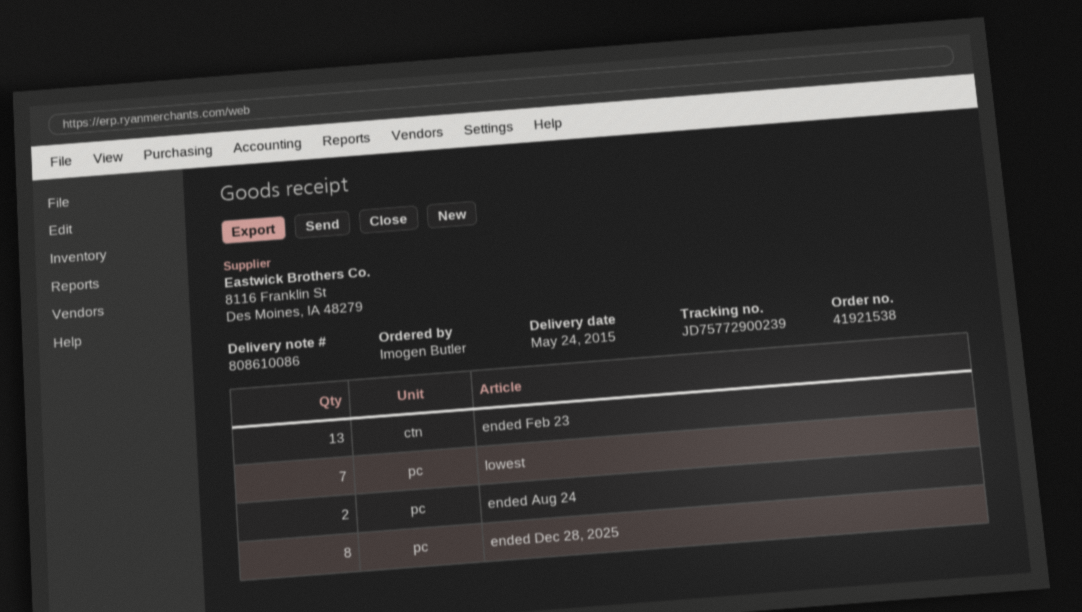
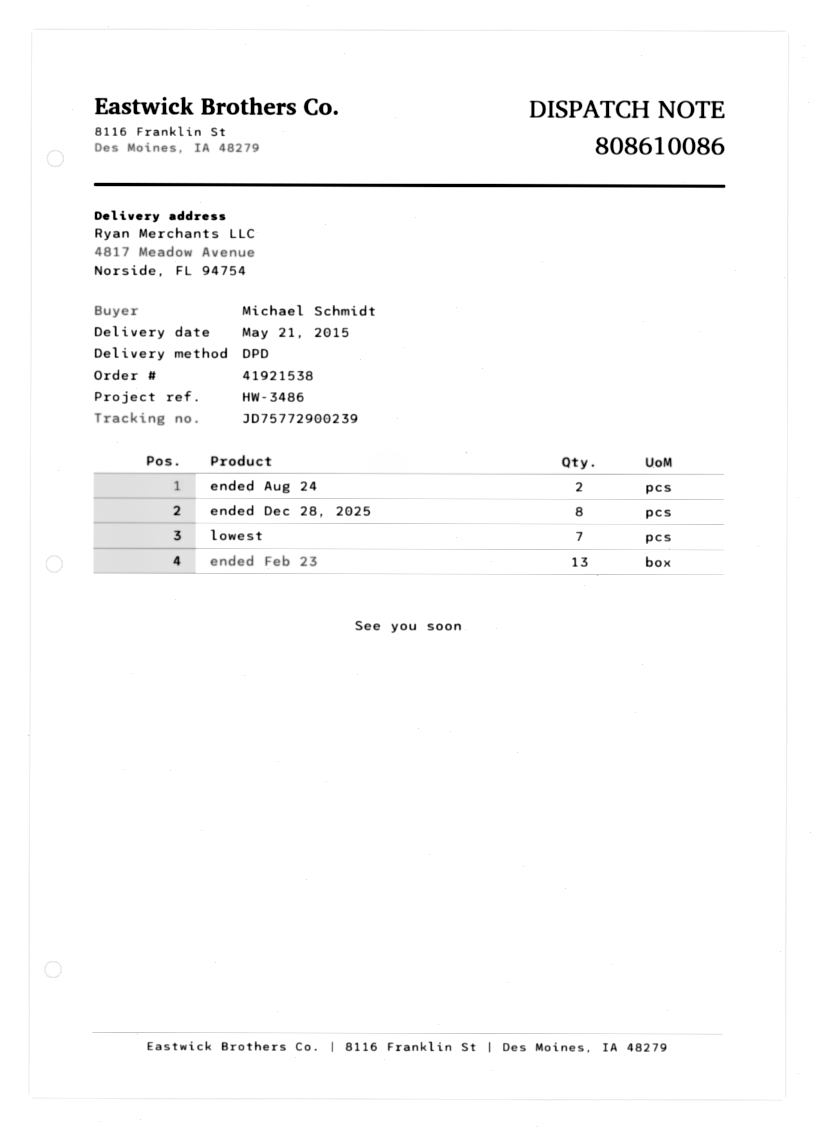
delivery date: 2015-05-24 -> 2015-05-21
ordered by: Imogen Butler -> Michael Schmidt

